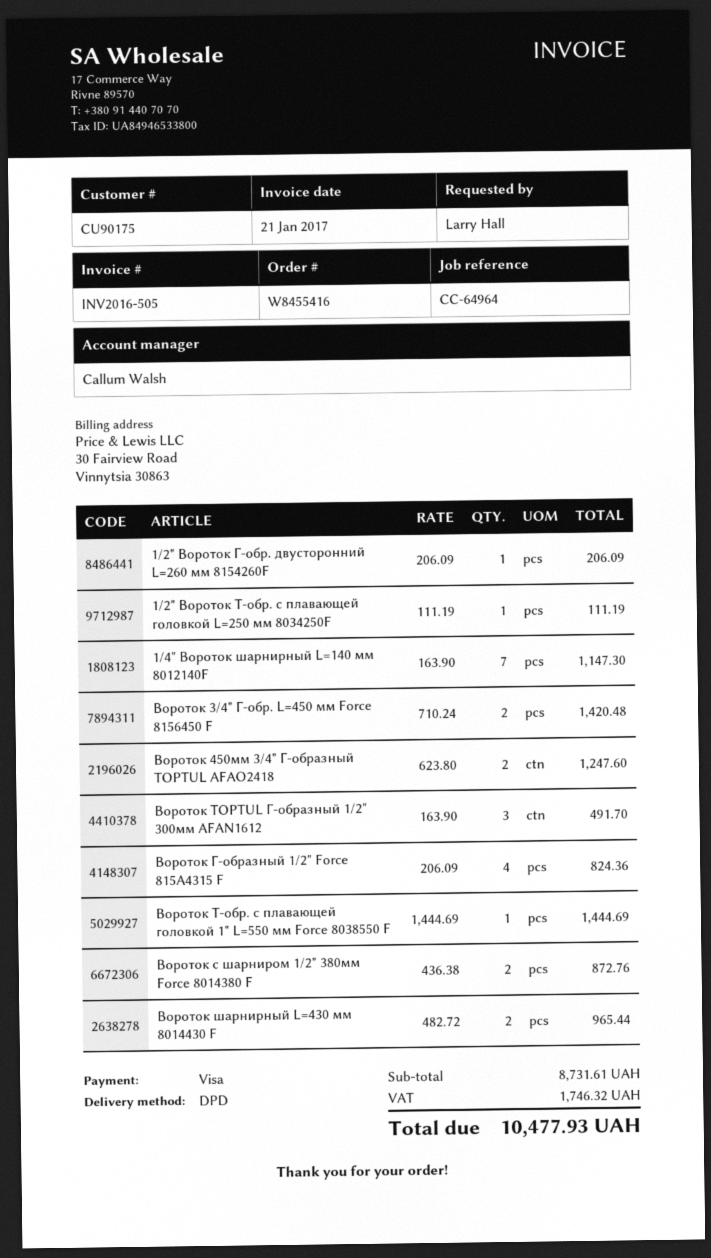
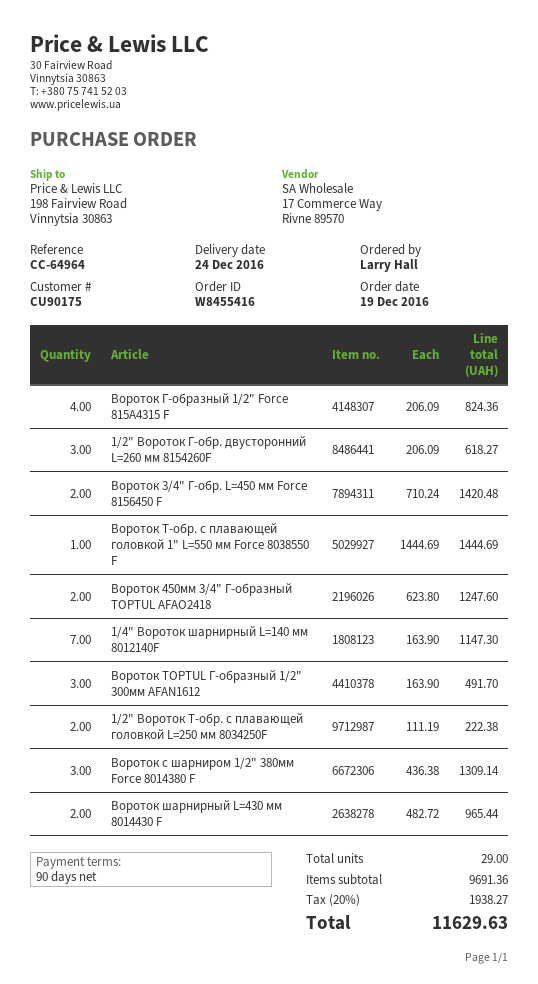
1/2" Вороток Г-обр. двусторонний L=260 мм 8154260F: 1 x 206.09 = 206.09 -> 3 x 206.09 = 618.27
1/2" Вороток Т-обр. с плавающей головкой L=250 мм 8034250F: 1 x 111.19 = 111.19 -> 2 x 111.19 = 222.38
Вороток с шарниром 1/2" 380мм Force 8014380 F: 2 x 436.38 = 872.76 -> 3 x 436.38 = 1309.14
subtotal: 8731.61 -> 9691.36
tax: 1746.32 -> 1938.27
total: 10477.93 -> 11629.63

